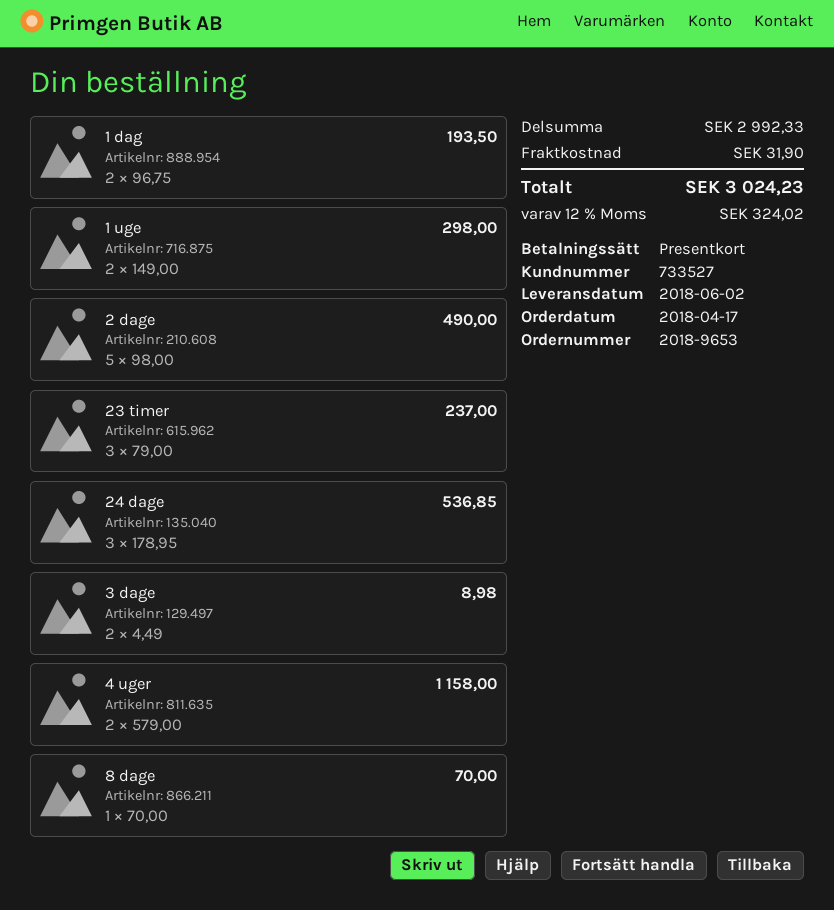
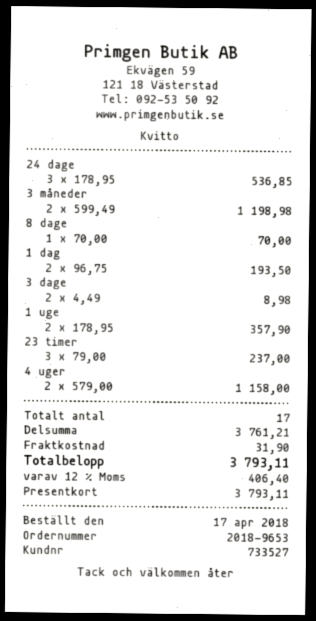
1 uge: 2 x 149.00 = 298.00 -> 2 x 178.95 = 357.90
2 dage: 5 x 98.00 = 490.00 -> none
3 måneder: none -> 2 x 599.49 = 1198.98
subtotal: 2992.33 -> 3761.21
tax: 12% = 324.02 -> 12% = 406.40
total: 3024.23 -> 3793.11

